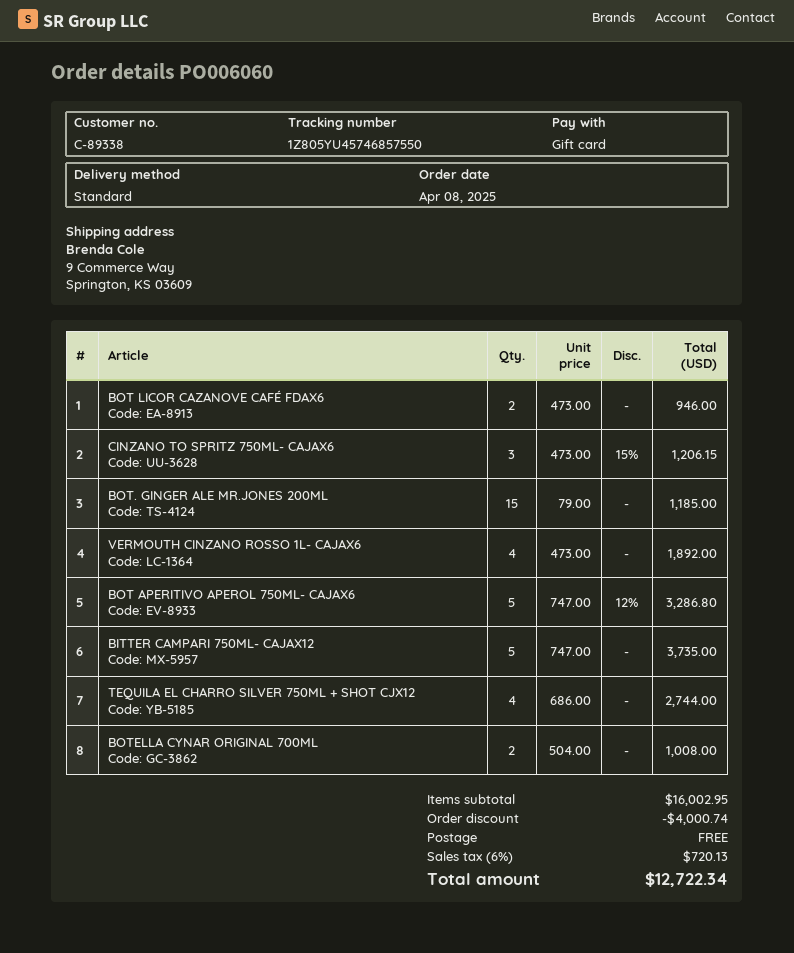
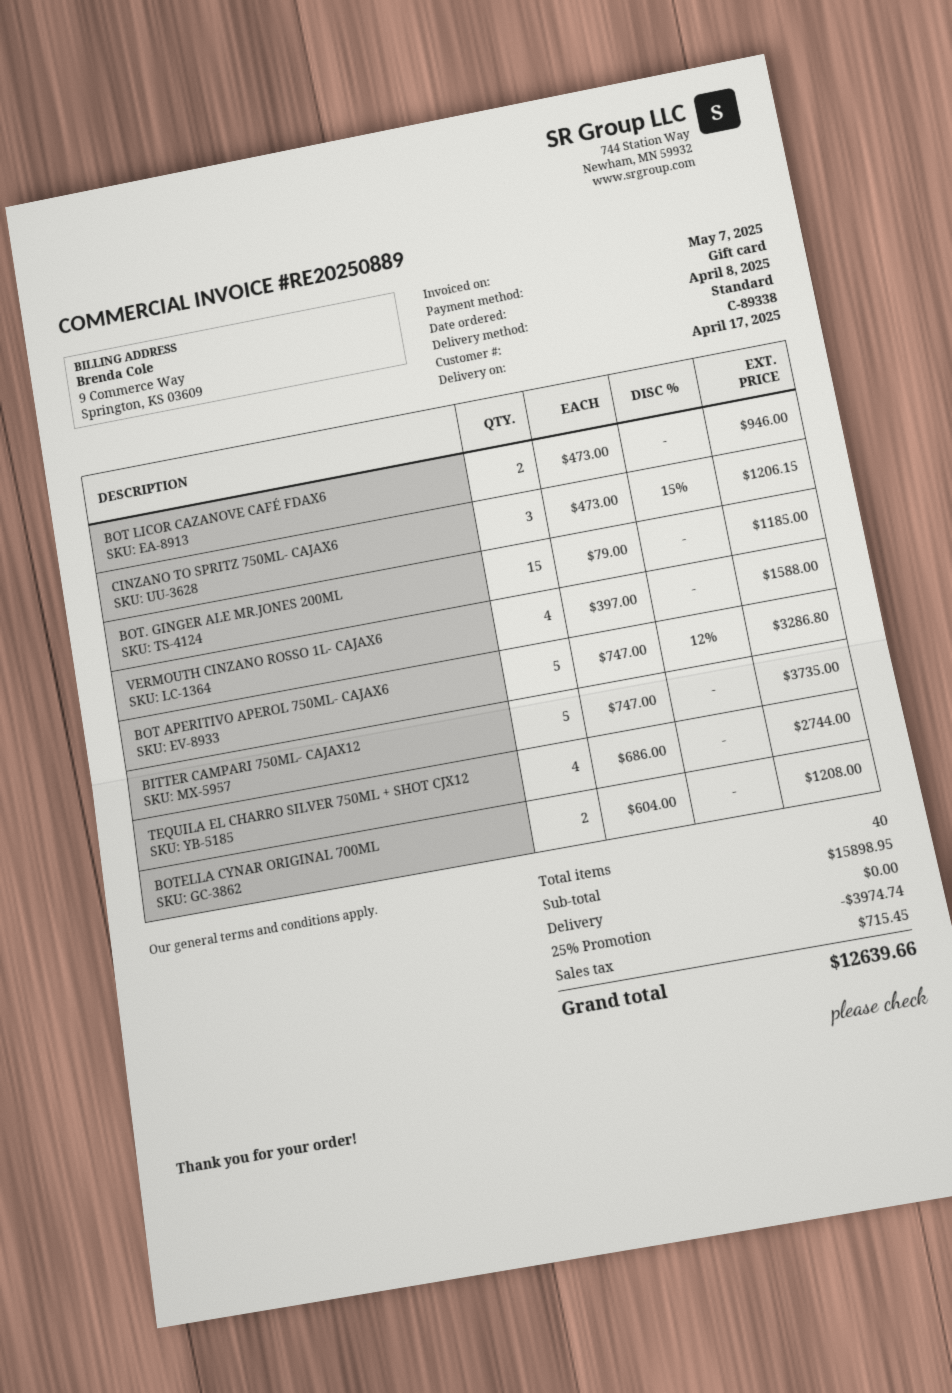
VERMOUTH CINZANO ROSSO 1L- CAJAX6: 4 x 473.00 = 1892.00 -> 4 x 397.00 = 1588.00
BOTELLA CYNAR ORIGINAL 700ML: 2 x 504.00 = 1008.00 -> 2 x 604.00 = 1208.00
subtotal: 16002.95 -> 15898.95
discount: 4000.74 -> 3974.74
tax: 720.13 -> 715.45
total: 12722.34 -> 12639.66

